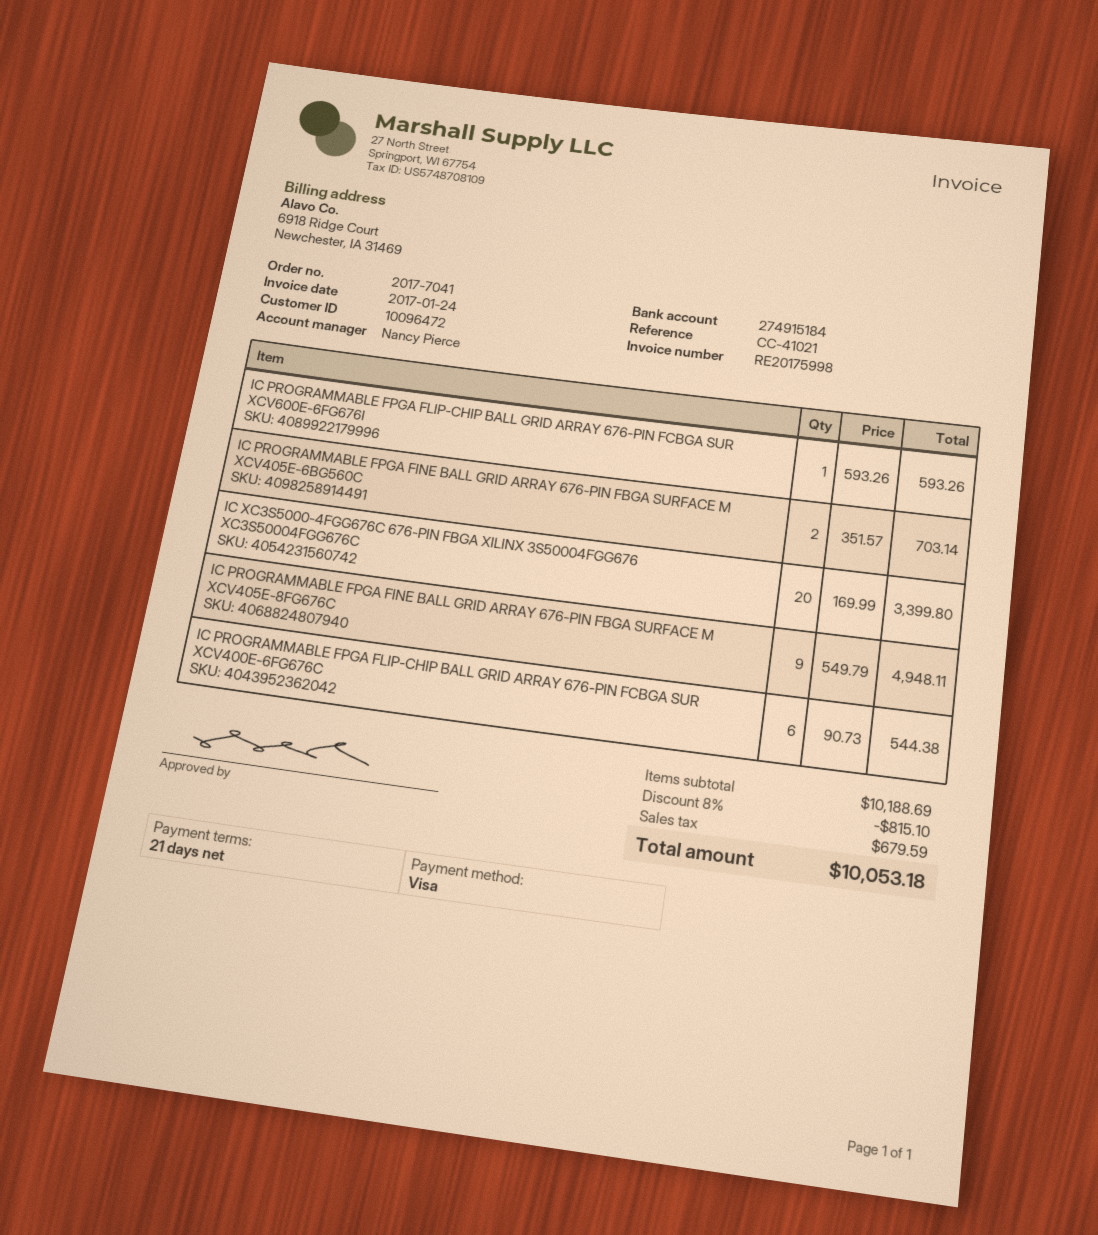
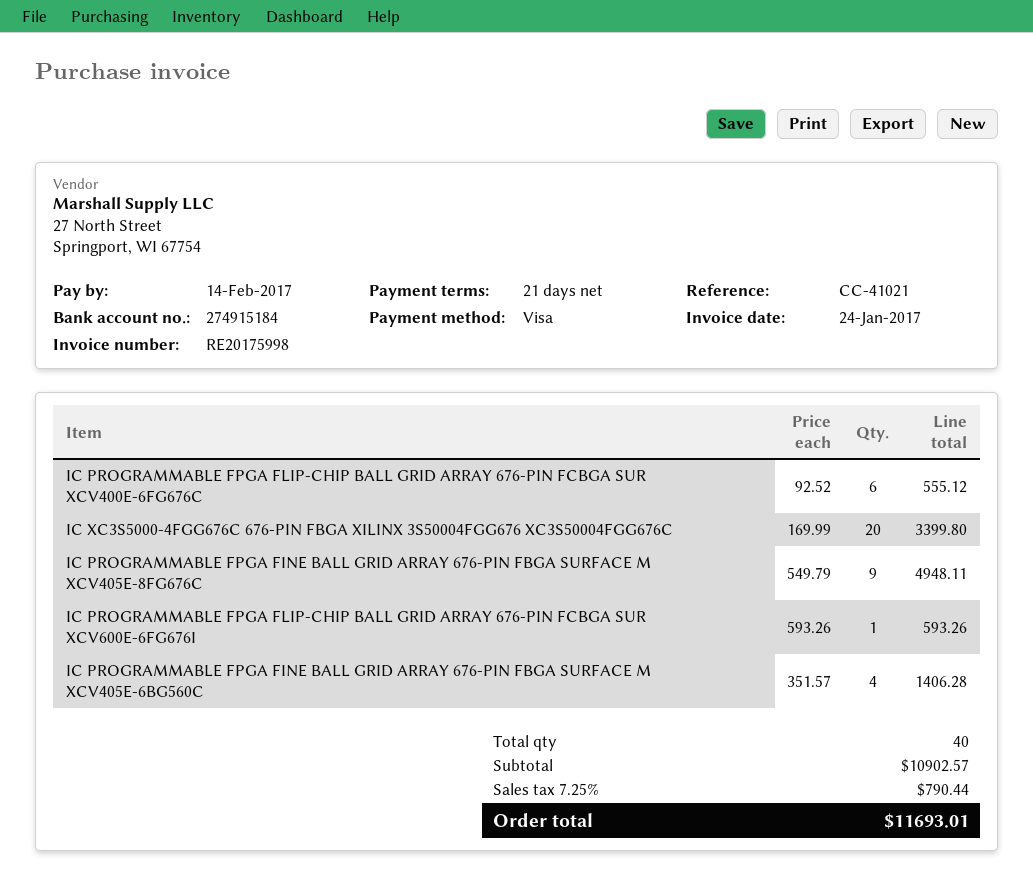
IC PROGRAMMABLE FPGA FINE BALL GRID ARRAY 676-PIN FBGA SURFACE M XCV405E-6BG560C: 2 x 351.57 = 703.14 -> 4 x 351.57 = 1406.28
IC PROGRAMMABLE FPGA FLIP-CHIP BALL GRID ARRAY 676-PIN FCBGA SUR XCV400E-6FG676C: 6 x 90.73 = 544.38 -> 6 x 92.52 = 555.12
subtotal: 10188.69 -> 10902.57
discount: 8% = 815.10 -> none
tax: 679.59 -> 790.44
total: 10053.18 -> 11693.01

